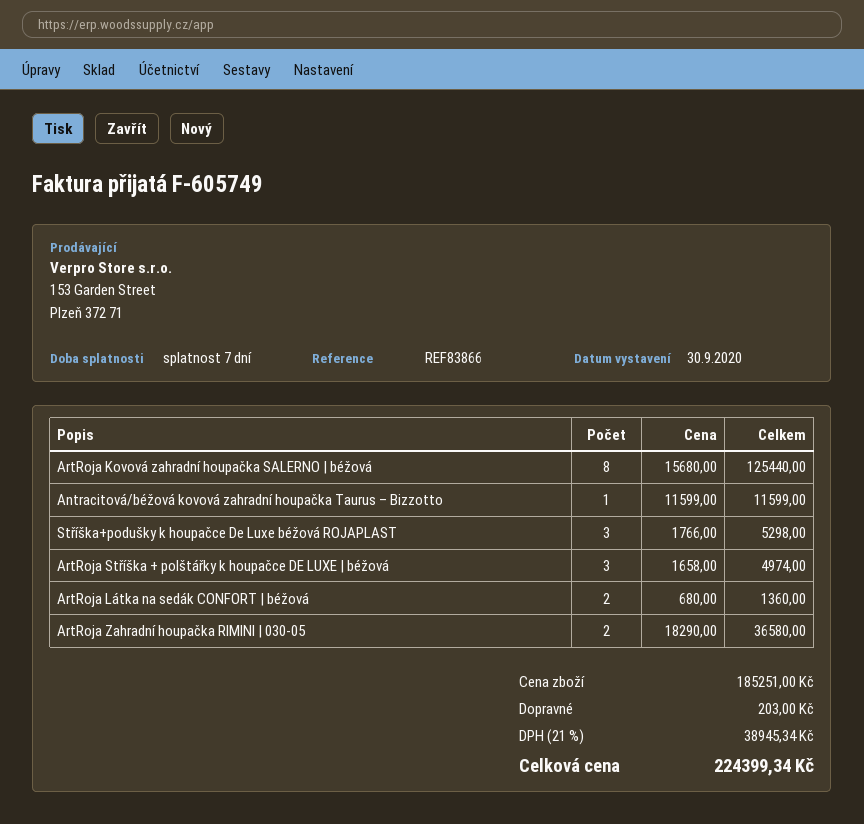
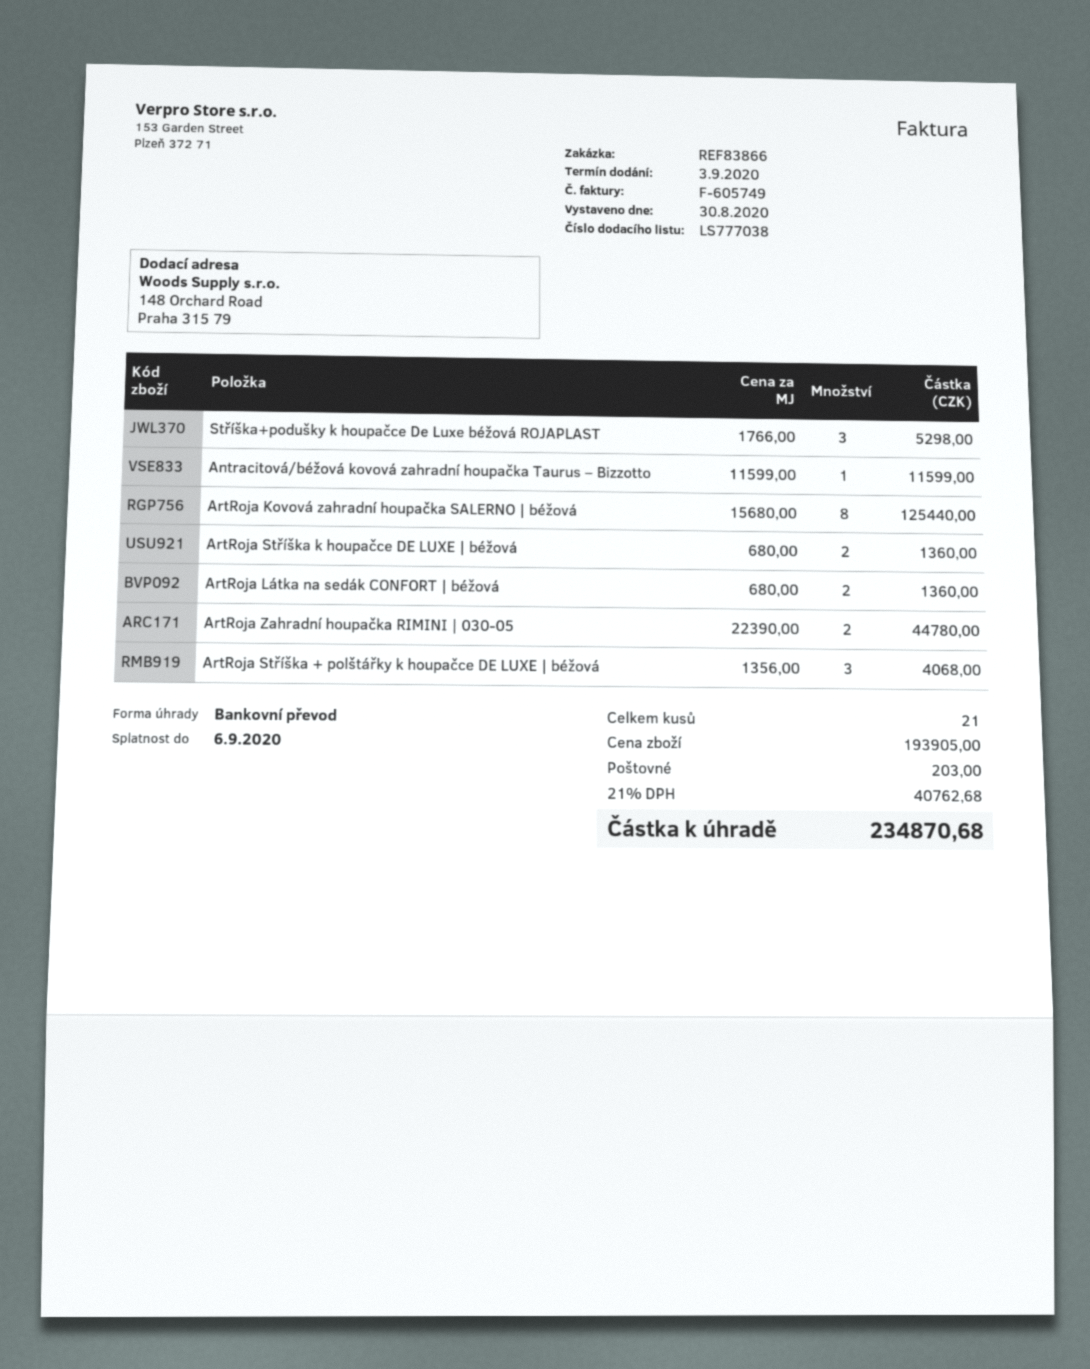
invoice date: 2020-09-30 -> 2020-08-30
ArtRoja Stříška + polštářky k houpačce DE LUXE | béžová: 3 x 1658.00 = 4974.00 -> 3 x 1356.00 = 4068.00
ArtRoja Zahradní houpačka RIMINI | 030-05: 2 x 18290.00 = 36580.00 -> 2 x 22390.00 = 44780.00
ArtRoja Stříška k houpačce DE LUXE | béžová: none -> 2 x 680.00 = 1360.00
subtotal: 185251.00 -> 193905.00
tax: 21% = 38945.34 -> 21% = 40762.68
total: 224399.34 -> 234870.68

